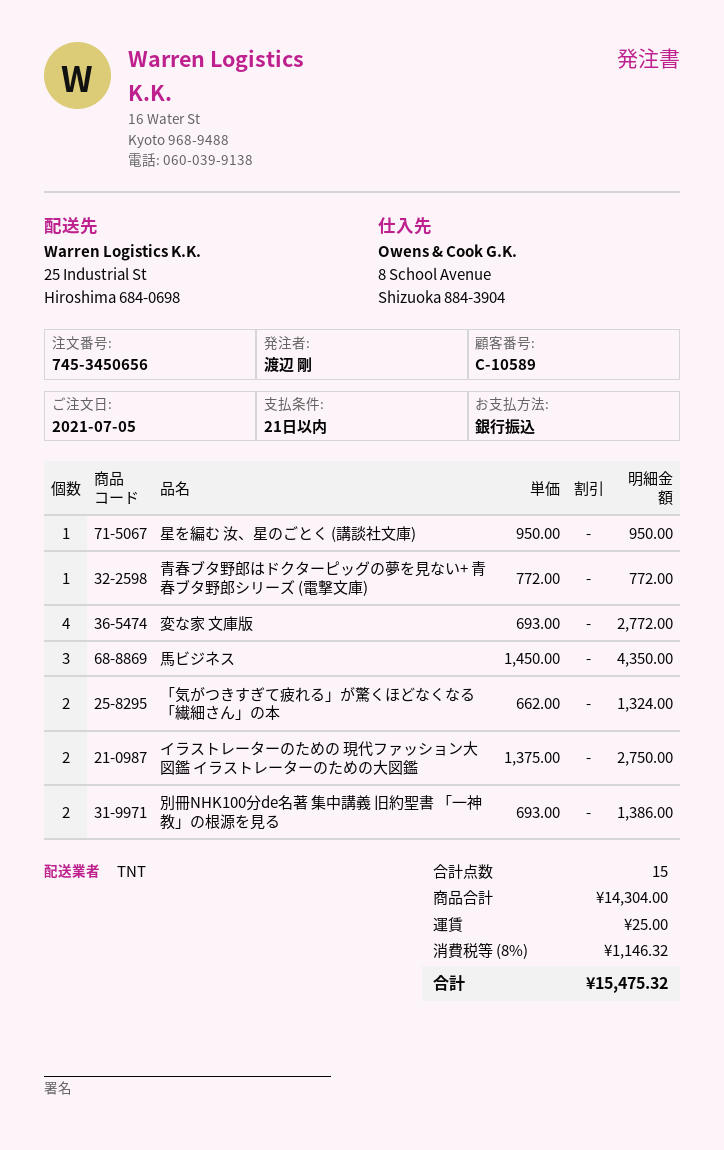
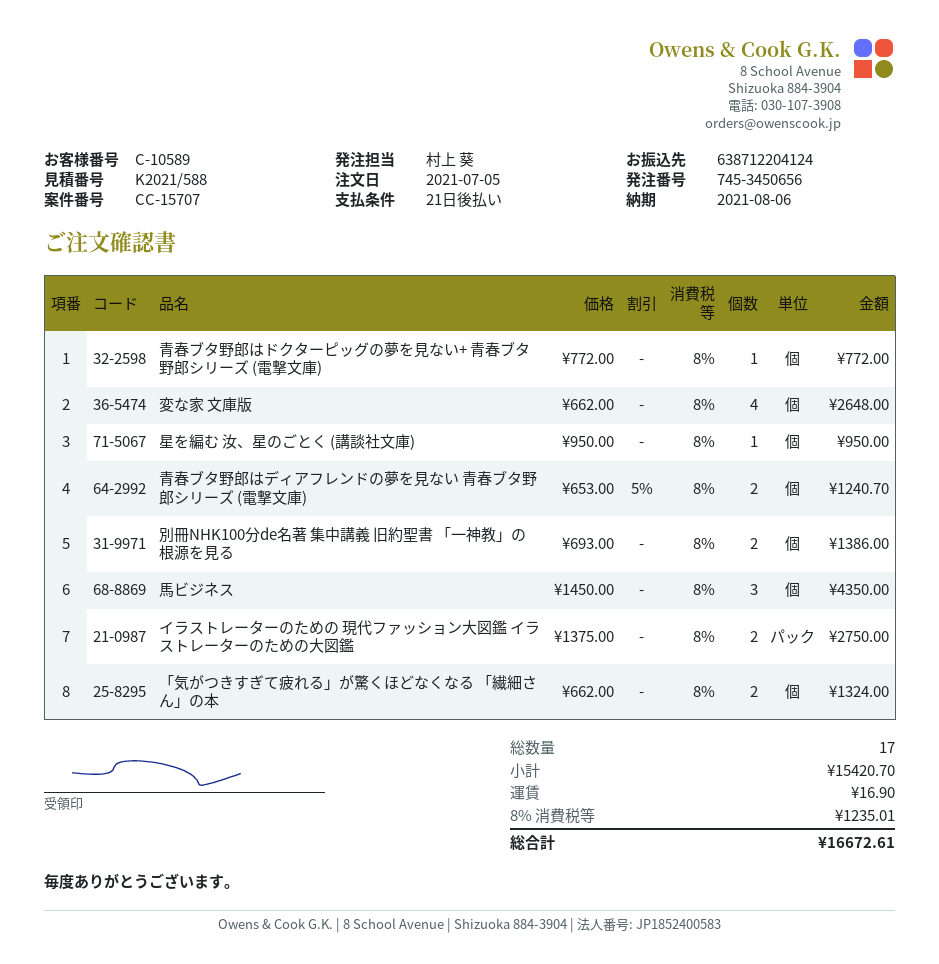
ordered by: 渡辺 剛 -> 村上 葵
変な家 文庫版: 4 x 693.00 = 2772.00 -> 4 x 662.00 = 2648.00
青春ブタ野郎はディアフレンドの夢を見ない 青春ブタ野郎シリーズ (電撃文庫): none -> 2 x 653.00 - 5% = 1240.70
total quantity: 15 -> 17
subtotal: 14304.00 -> 15420.70
shipping: 25.00 -> 16.90
tax: 8% = 1146.32 -> 8% = 1235.01
total: 15475.32 -> 16672.61

